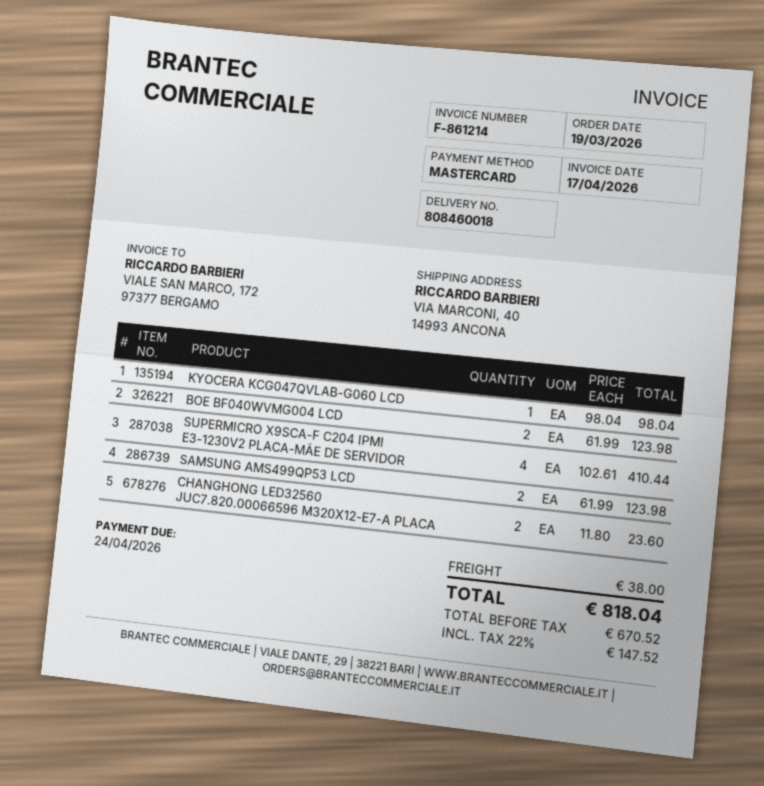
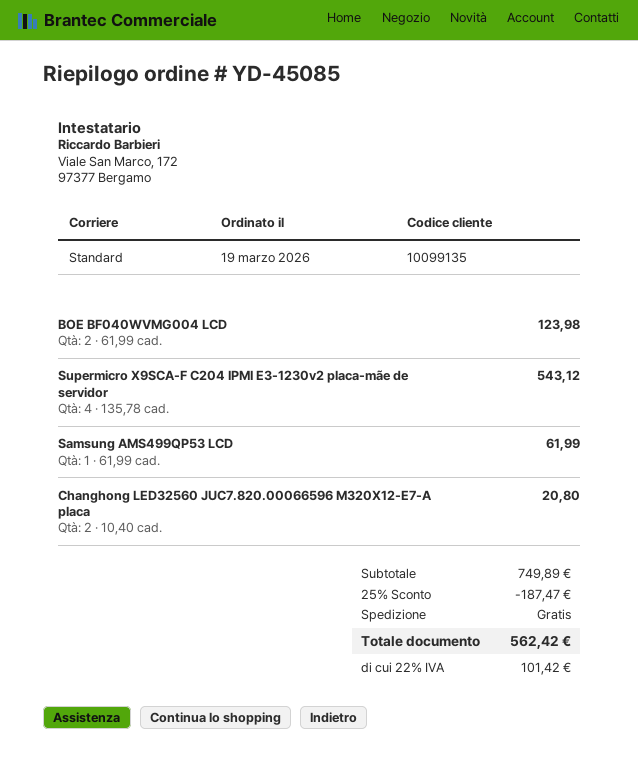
KYOCERA KCG047QVLAB-G060 LCD: 1 x 98.04 = 98.04 -> none
SUPERMICRO X9SCA-F C204 IPMI E3-1230V2 PLACA-MÃE DE SERVIDOR: 4 x 102.61 = 410.44 -> 4 x 135.78 = 543.12
SAMSUNG AMS499QP53 LCD: 2 x 61.99 = 123.98 -> 1 x 61.99 = 61.99
CHANGHONG LED32560 JUC7.820.00066596 M320X12-E7-A PLACA: 2 x 11.80 = 23.60 -> 2 x 10.40 = 20.80
discount: none -> 25% = 187.47
shipping: 38.00 -> 0.00
tax: 22% = 147.52 -> 22% = 101.42
total: 818.04 -> 562.42

